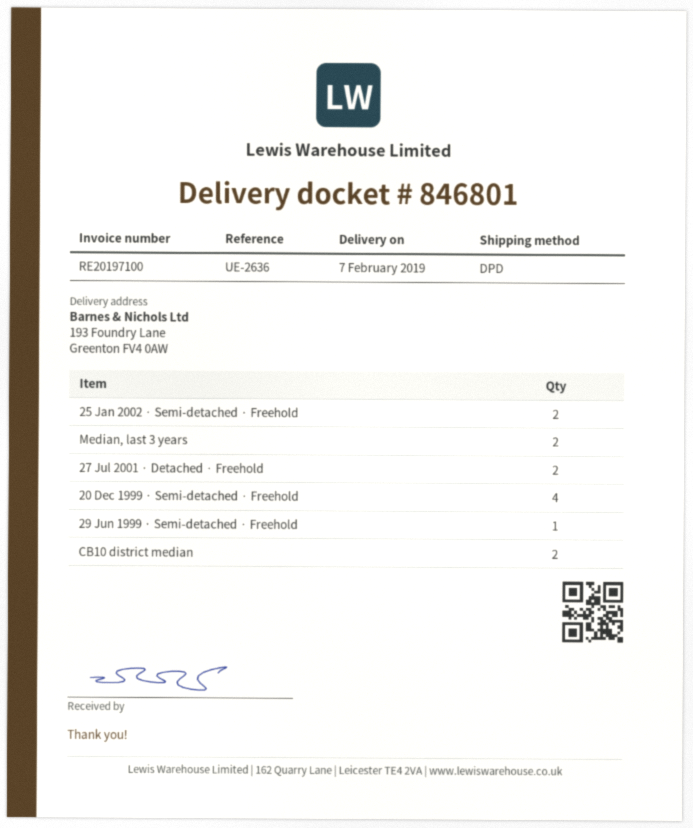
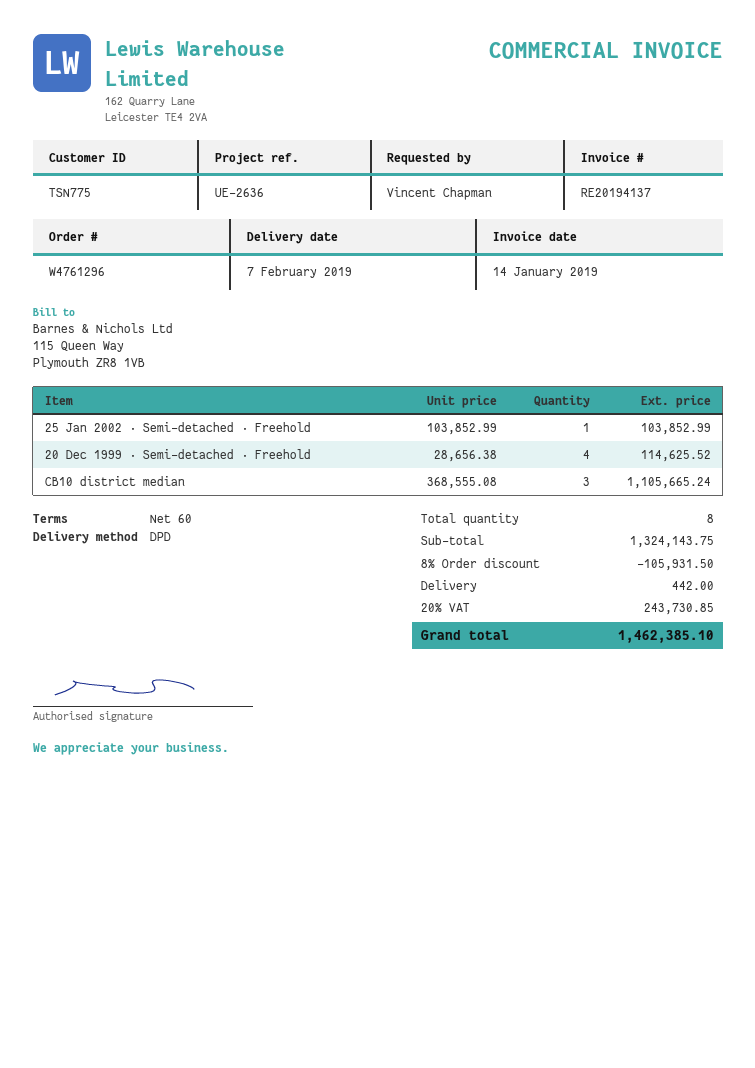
invoice number: RE20197100 -> RE20194137
25 Jan 2002 · Semi-detached · Freehold: 2 -> 1
Median, last 3 years: 2 -> none
27 Jul 2001 · Detached · Freehold: 2 -> none
29 Jun 1999 · Semi-detached · Freehold: 1 -> none
CB10 district median: 2 -> 3

